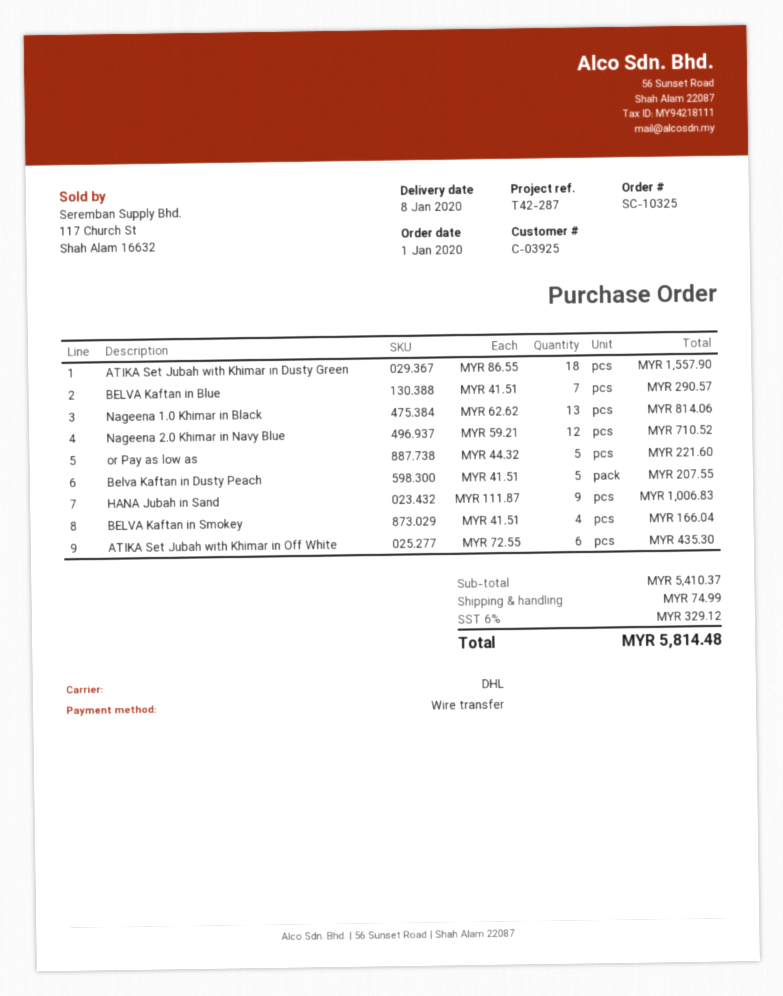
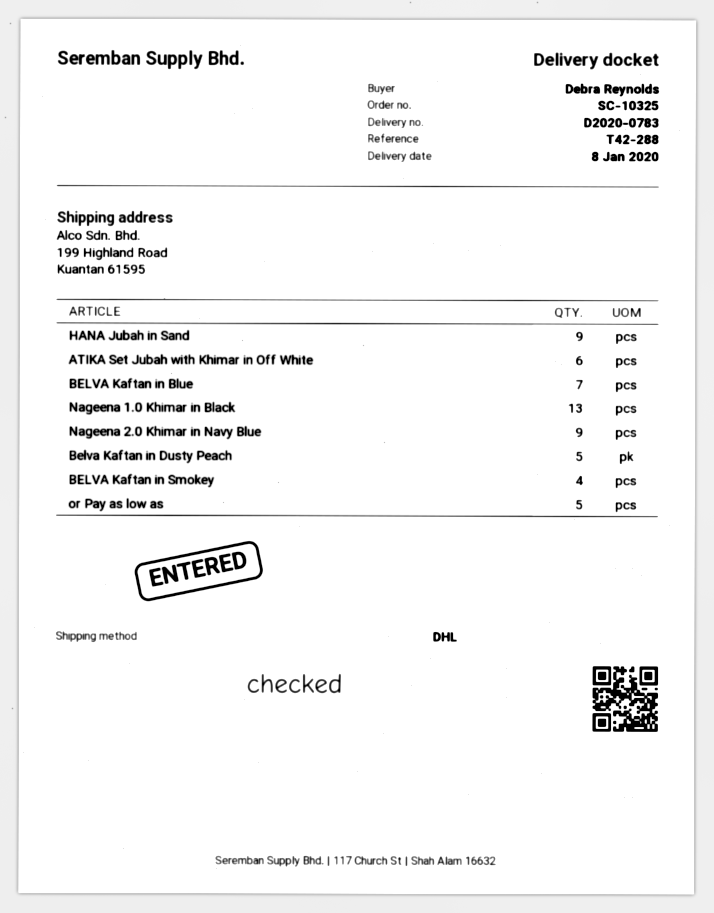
reference: T42-287 -> T42-288
ATIKA Set Jubah with Khimar in Dusty Green: 18 -> none
Nageena 2.0 Khimar in Navy Blue: 12 -> 9

